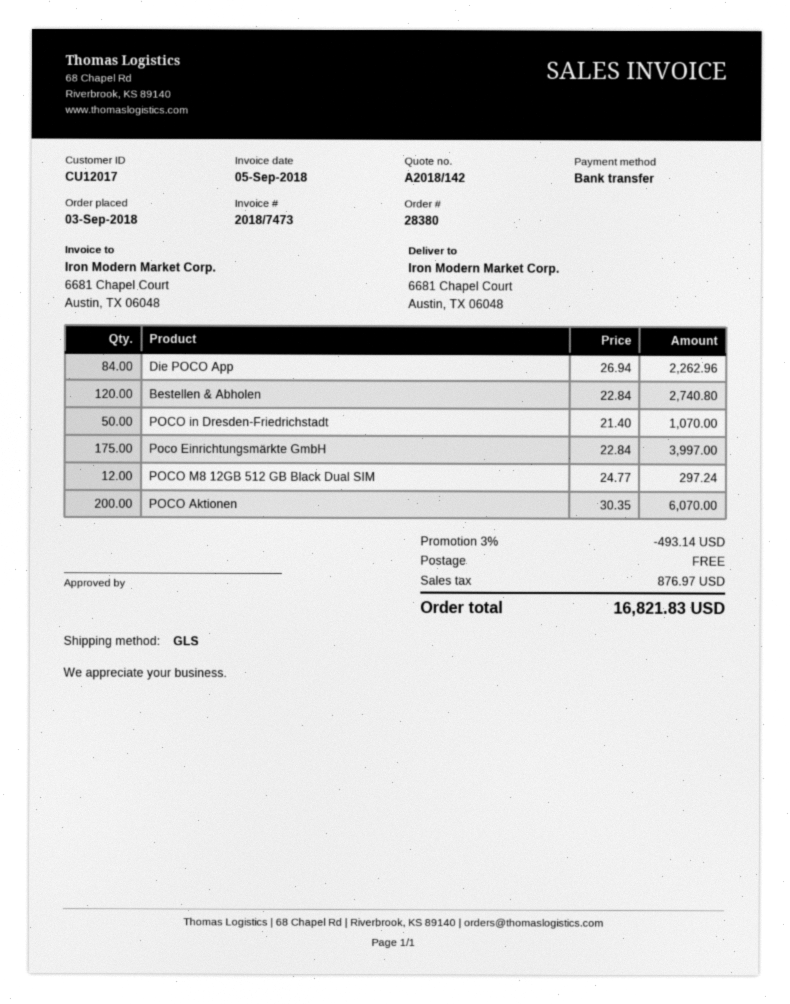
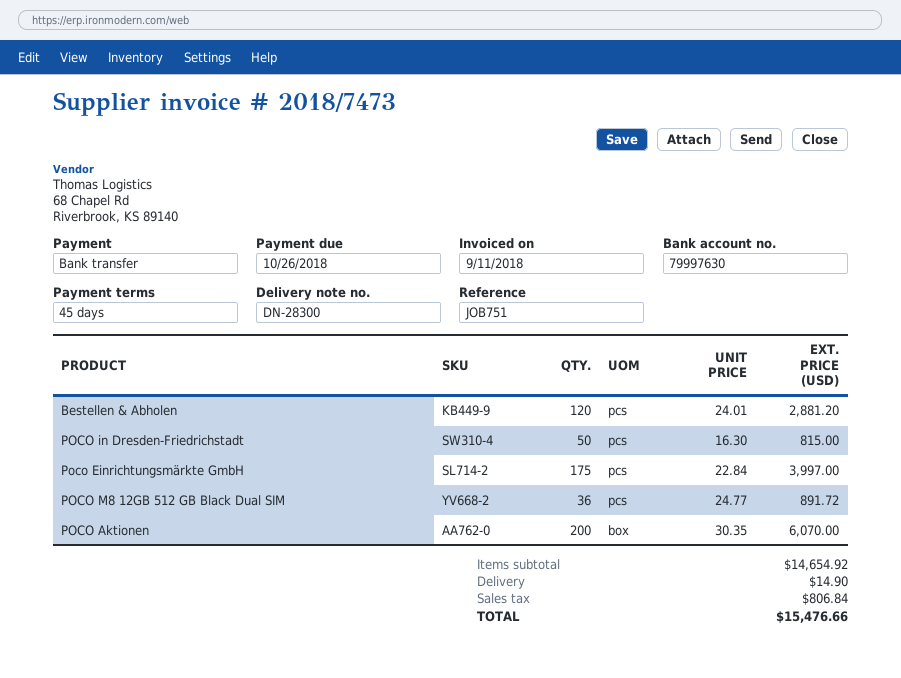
invoice date: 2018-09-05 -> 2018-09-11
Die POCO App: 84 x 26.94 = 2262.96 -> none
Bestellen & Abholen: 120 x 22.84 = 2740.80 -> 120 x 24.01 = 2881.20
POCO in Dresden-Friedrichstadt: 50 x 21.40 = 1070.00 -> 50 x 16.30 = 815.00
POCO M8 12GB 512 GB Black Dual SIM: 12 x 24.77 = 297.24 -> 36 x 24.77 = 891.72
discount: 3% = 493.14 -> none
shipping: 0.00 -> 14.90
tax: 876.97 -> 806.84
total: 16821.83 -> 15476.66

